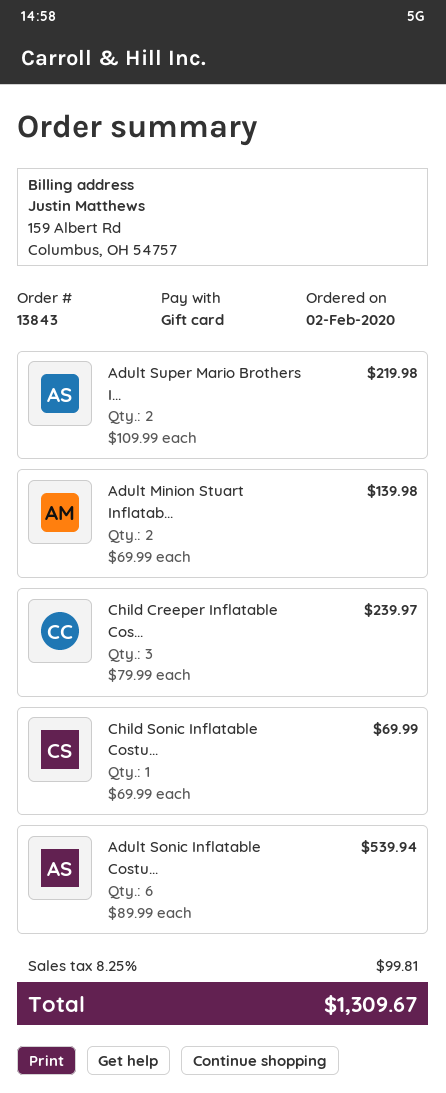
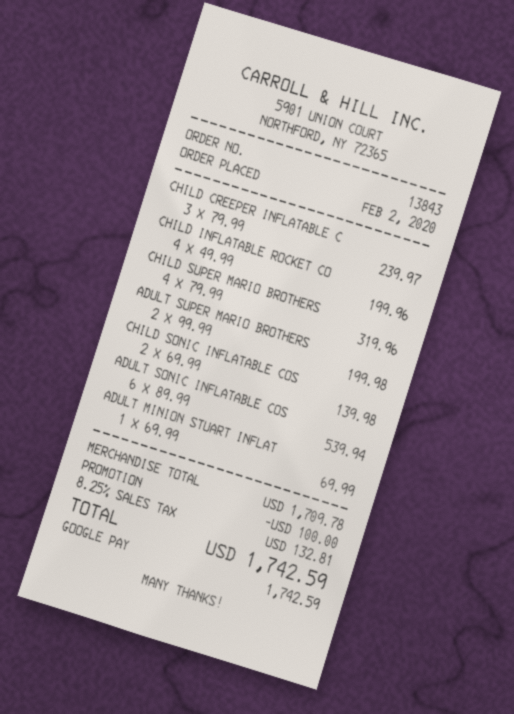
payment method: gift card -> Google Pay
Adult Super Mario Brothers I...: 2 x 109.99 = 219.98 -> 2 x 99.99 = 199.98
Adult Minion Stuart Inflatab...: 2 x 69.99 = 139.98 -> 1 x 69.99 = 69.99
Child Sonic Inflatable Costu...: 1 x 69.99 = 69.99 -> 2 x 69.99 = 139.98
CHILD INFLATABLE ROCKET CO: none -> 4 x 49.99 = 199.96
CHILD SUPER MARIO BROTHERS: none -> 4 x 79.99 = 319.96
discount: none -> 100.00
tax: 8.25% = 99.81 -> 8.25% = 132.81
total: 1309.67 -> 1742.59

